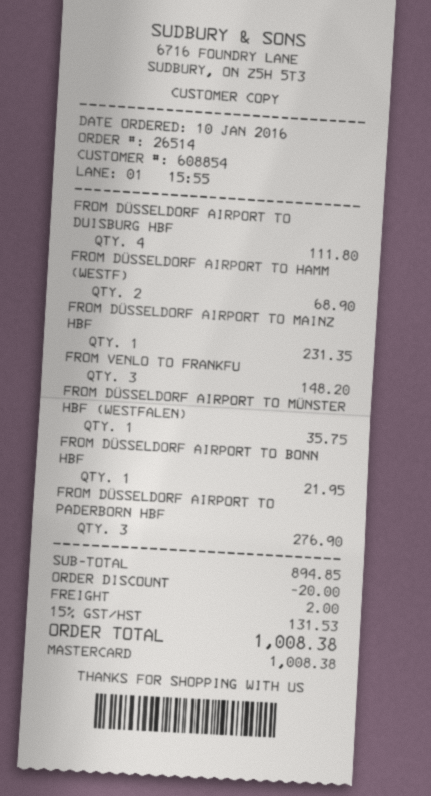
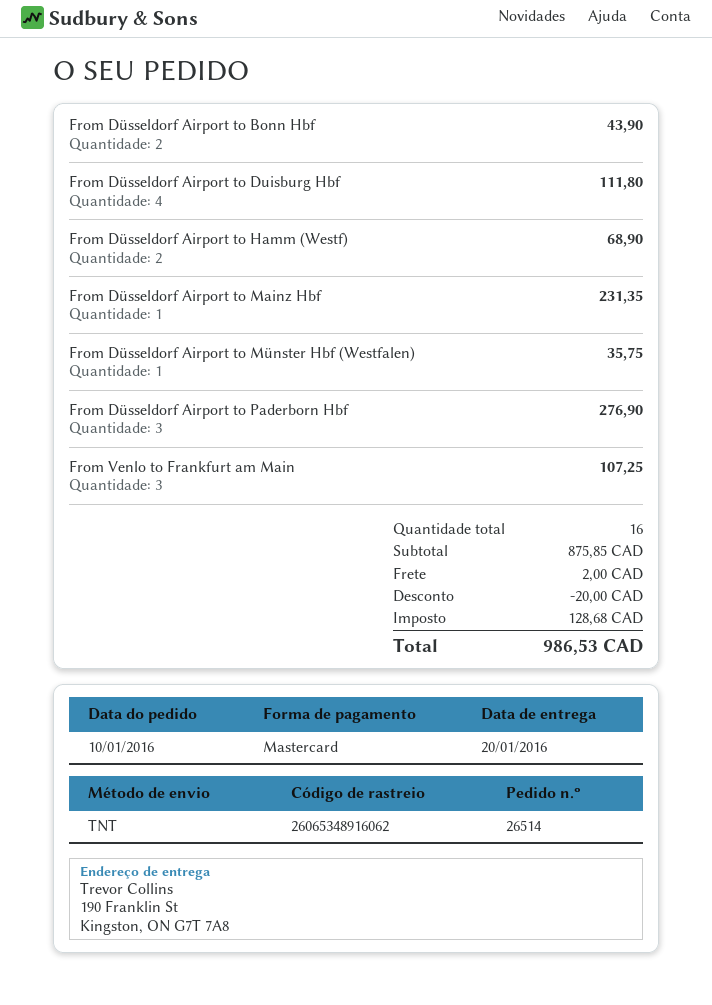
FROM VENLO TO FRANKFU: 3 for 148.20 -> 3 for 107.25
FROM DÜSSELDORF AIRPORT TO BONN HBF: 1 for 21.95 -> 2 for 43.90
subtotal: 894.85 -> 875.85
tax: 131.53 -> 128.68
total: 1008.38 -> 986.53

